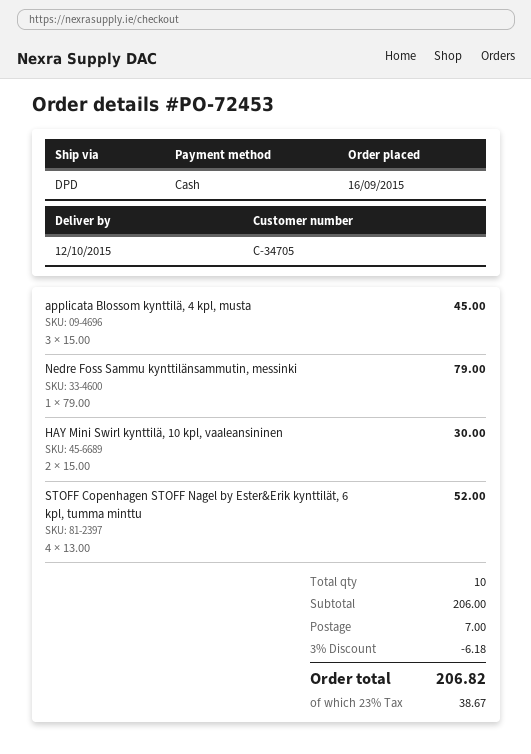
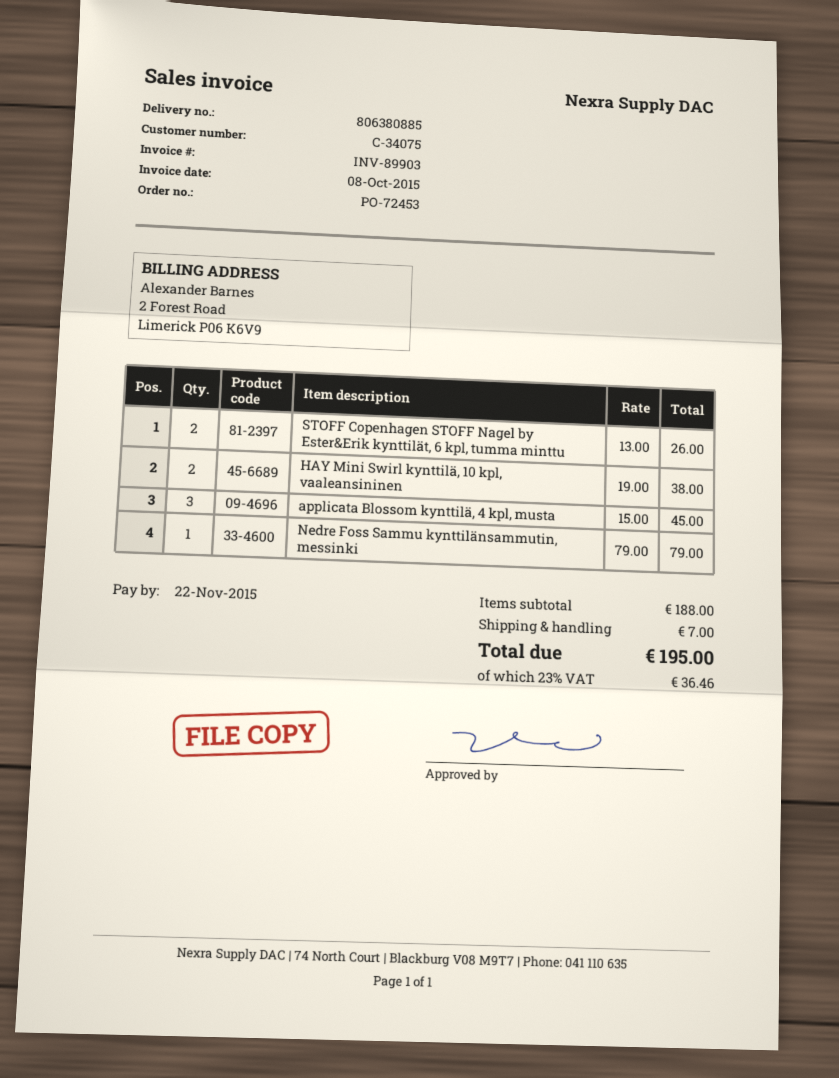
customer number: C-34705 -> C-34075
HAY Mini Swirl kynttilä, 10 kpl, vaaleansininen: 2 x 15.00 = 30.00 -> 2 x 19.00 = 38.00
STOFF Copenhagen STOFF Nagel by Ester&Erik kynttilät, 6 kpl, tumma minttu: 4 x 13.00 = 52.00 -> 2 x 13.00 = 26.00
subtotal: 206.00 -> 188.00
discount: 3% = 6.18 -> none
tax: 23% = 38.67 -> 23% = 36.46
total: 206.82 -> 195.00

